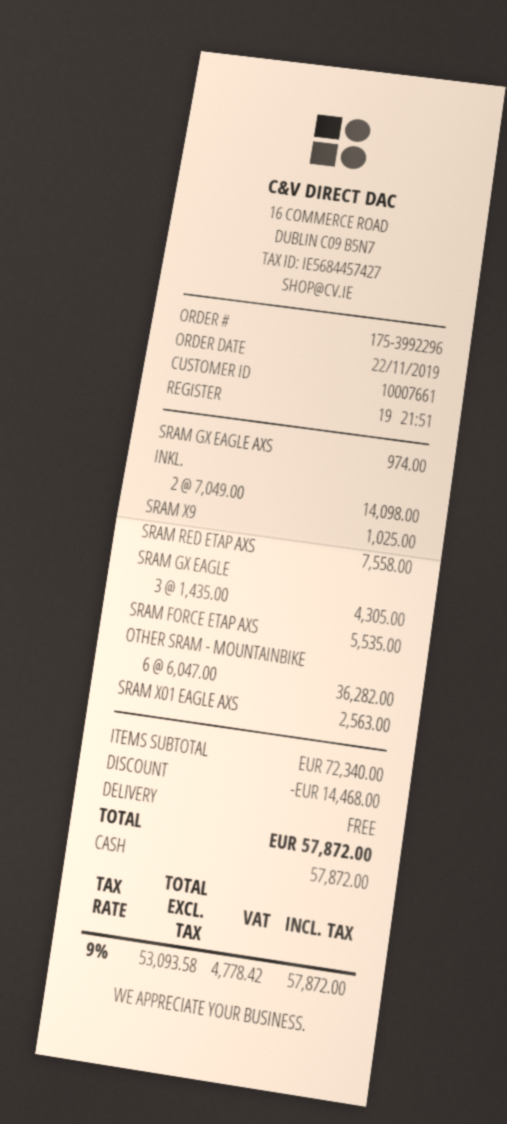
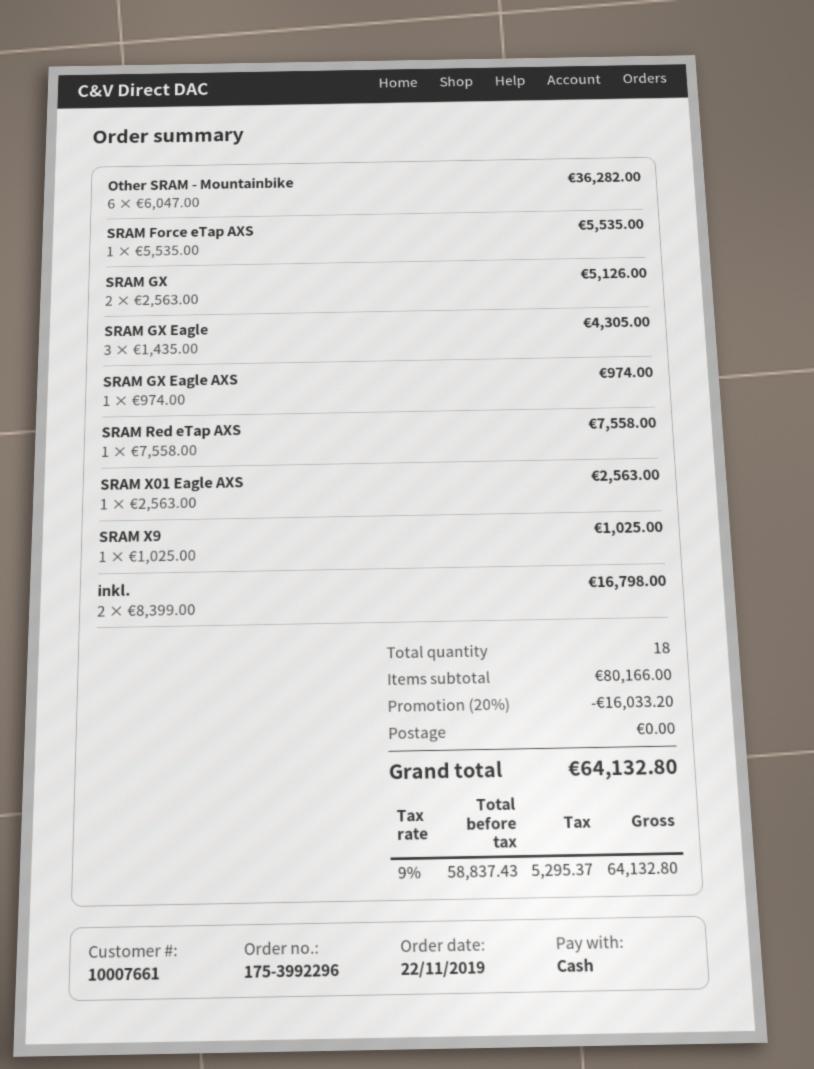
INKL.: 2 x 7049.00 = 14098.00 -> 2 x 8399.00 = 16798.00
SRAM GX: none -> 2 x 2563.00 = 5126.00
subtotal: 72340.00 -> 80166.00
discount: 14468.00 -> 16033.20
net: 53093.58 -> 58837.43
tax: 9% = 4778.42 -> 9% = 5295.37
total: 57872.00 -> 64132.80

